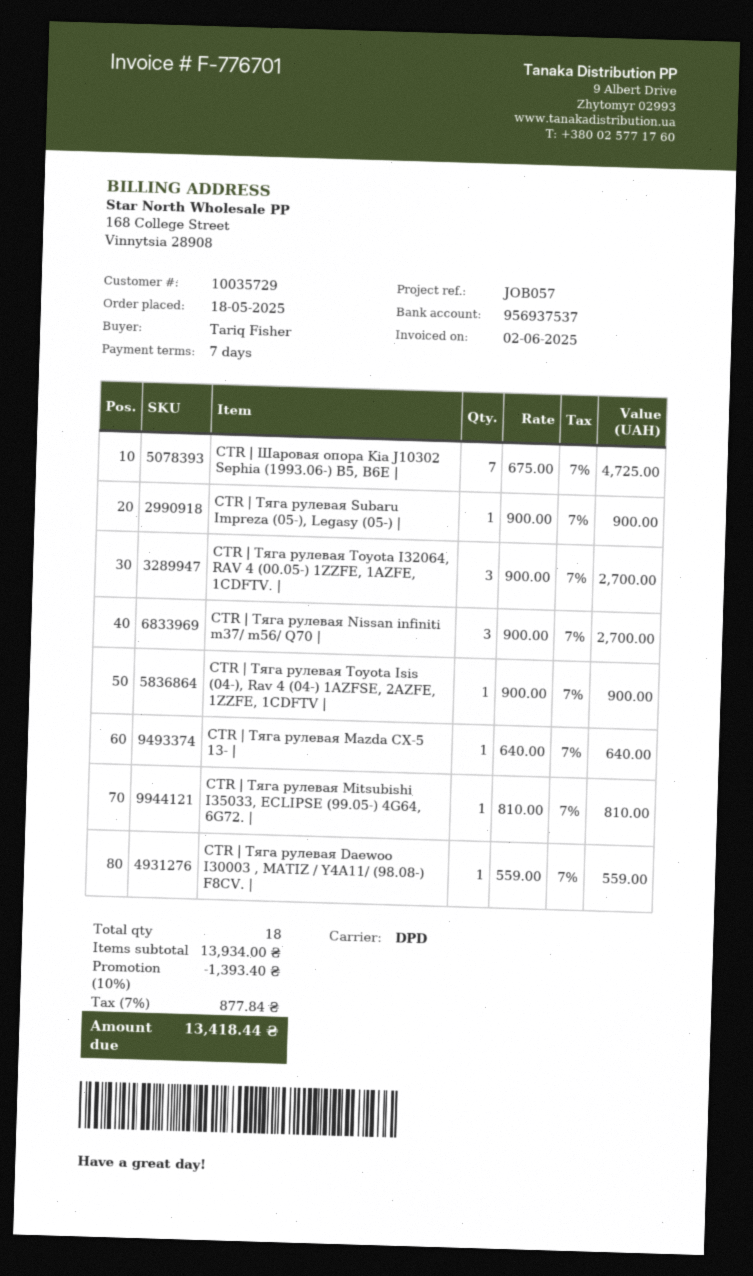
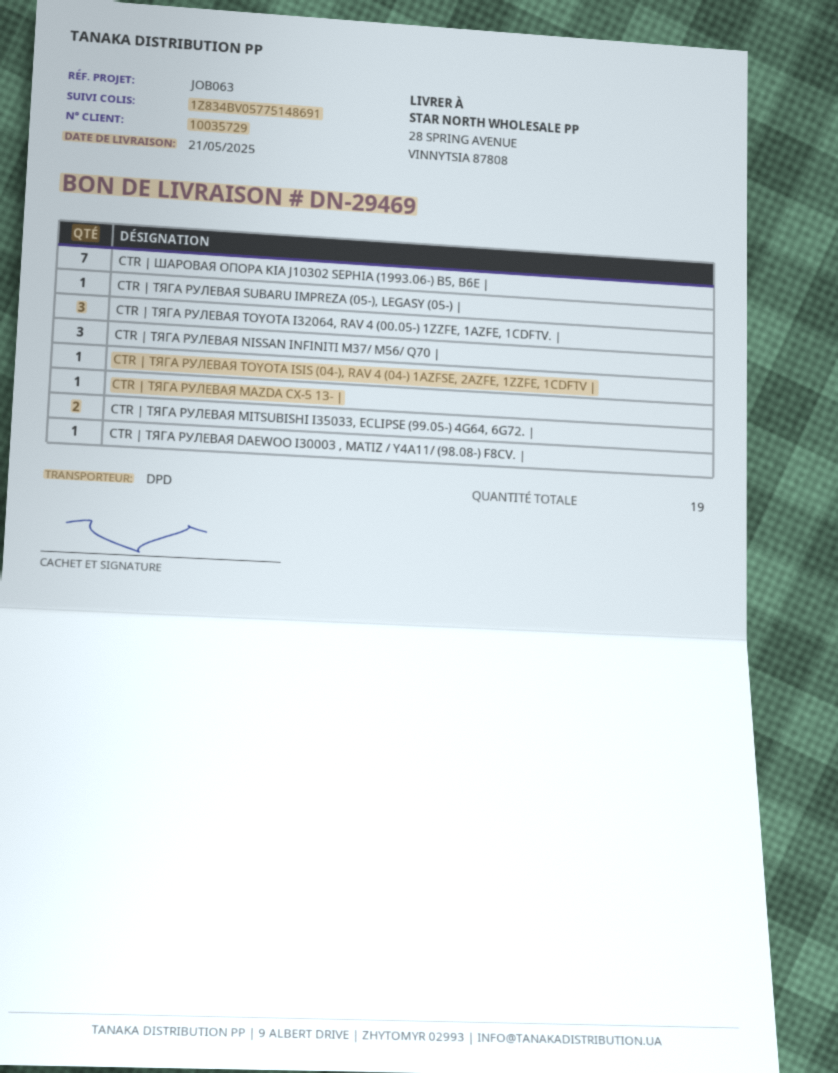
reference: JOB057 -> JOB063
CTR | Тяга рулевая Mitsubishi I35033, ECLIPSE (99.05-) 4G64, 6G72. |: 1 -> 2
total quantity: 18 -> 19

